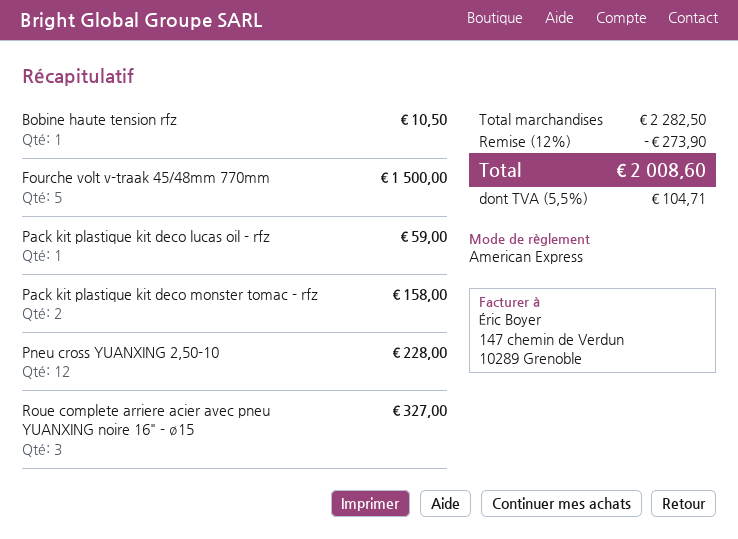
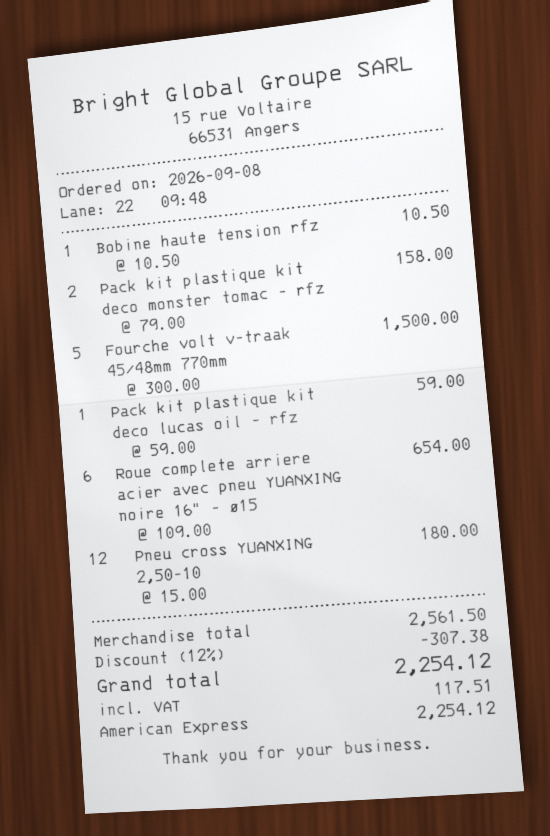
Pneu cross YUANXING 2,50-10: 12 for 228.00 -> 12 for 180.00
Roue complete arriere acier avec pneu YUANXING noire 16" - ø15: 3 for 327.00 -> 6 for 654.00
subtotal: 2282.50 -> 2561.50
discount: 12% = 273.90 -> 12% = 307.38
tax: 104.71 -> 117.51
total: 2008.60 -> 2254.12

